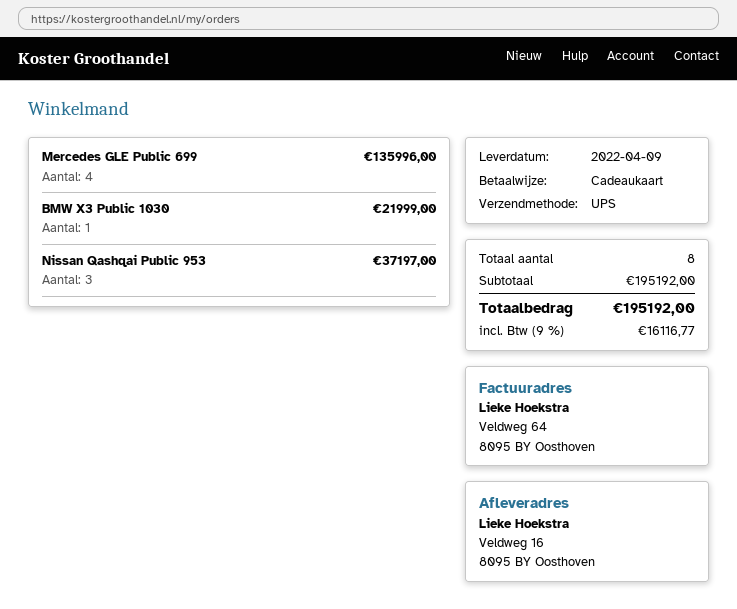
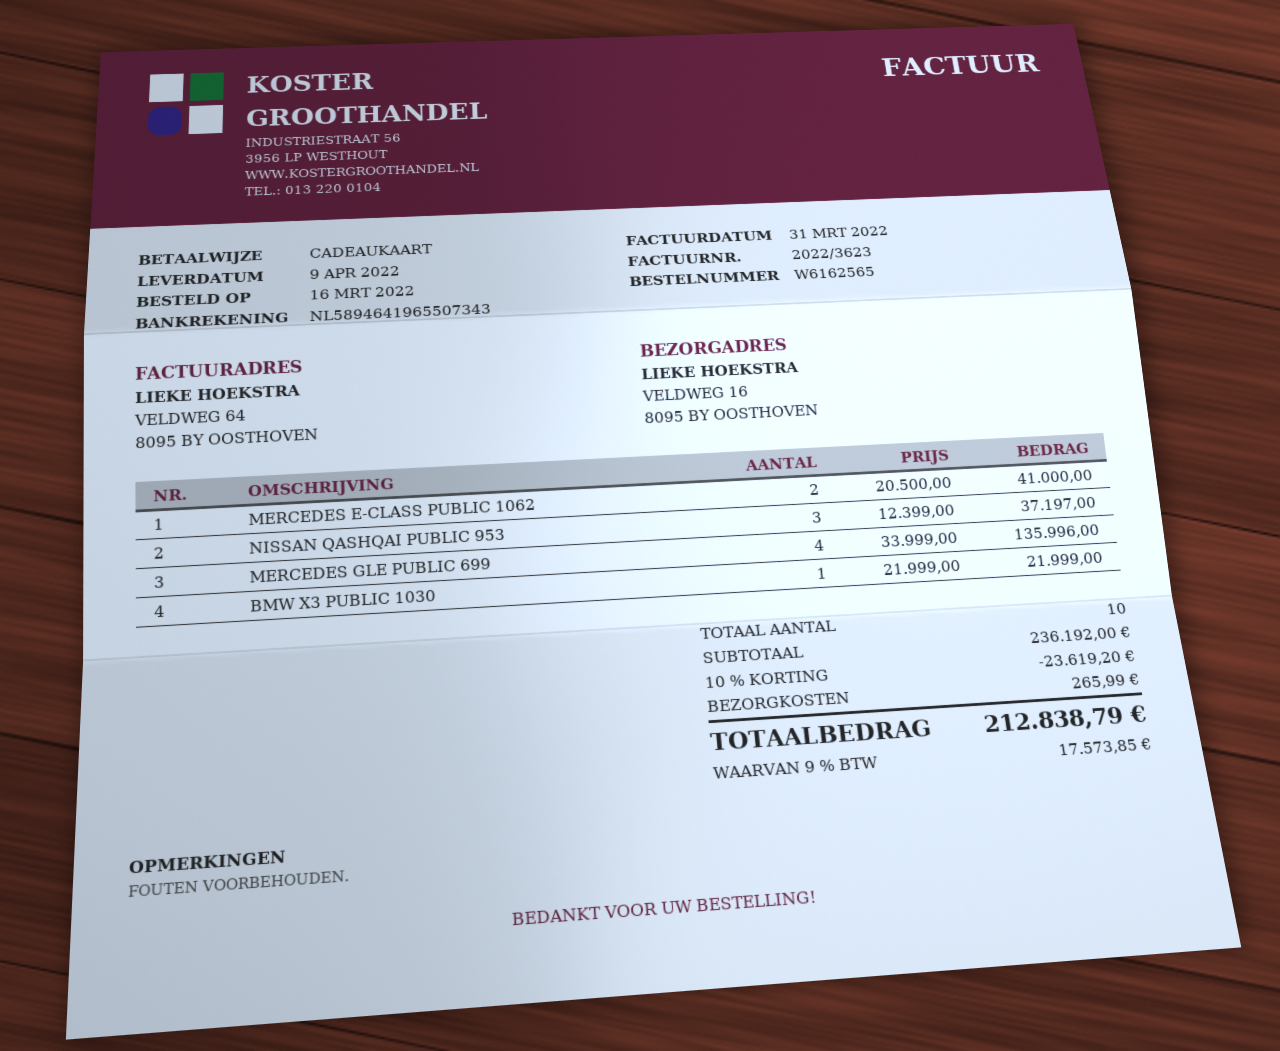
MERCEDES E-CLASS PUBLIC 1062: none -> 2 for 41000.00
total quantity: 8 -> 10
subtotal: 195192.00 -> 236192.00
discount: none -> 10% = 23619.20
shipping: none -> 265.99
tax: 9% = 16116.77 -> 9% = 17573.85
total: 195192.00 -> 212838.79

